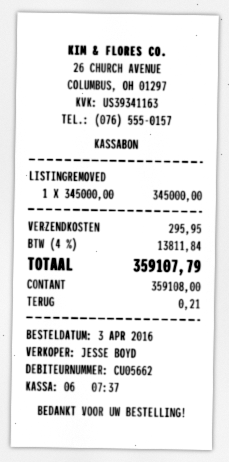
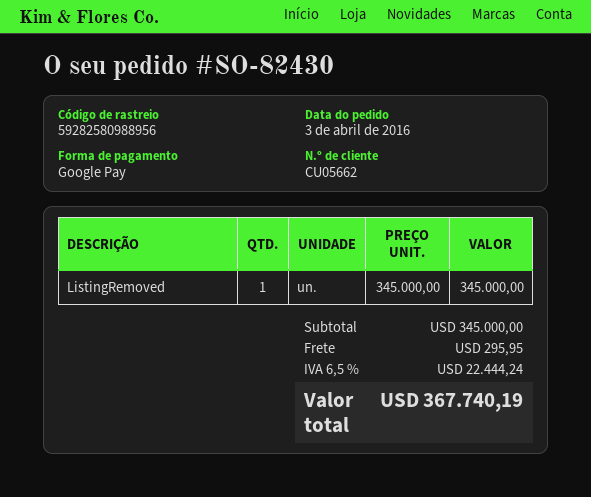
payment method: cash -> Google Pay
tax: 4% = 13811.84 -> 6.5% = 22444.24
total: 359107.79 -> 367740.19

